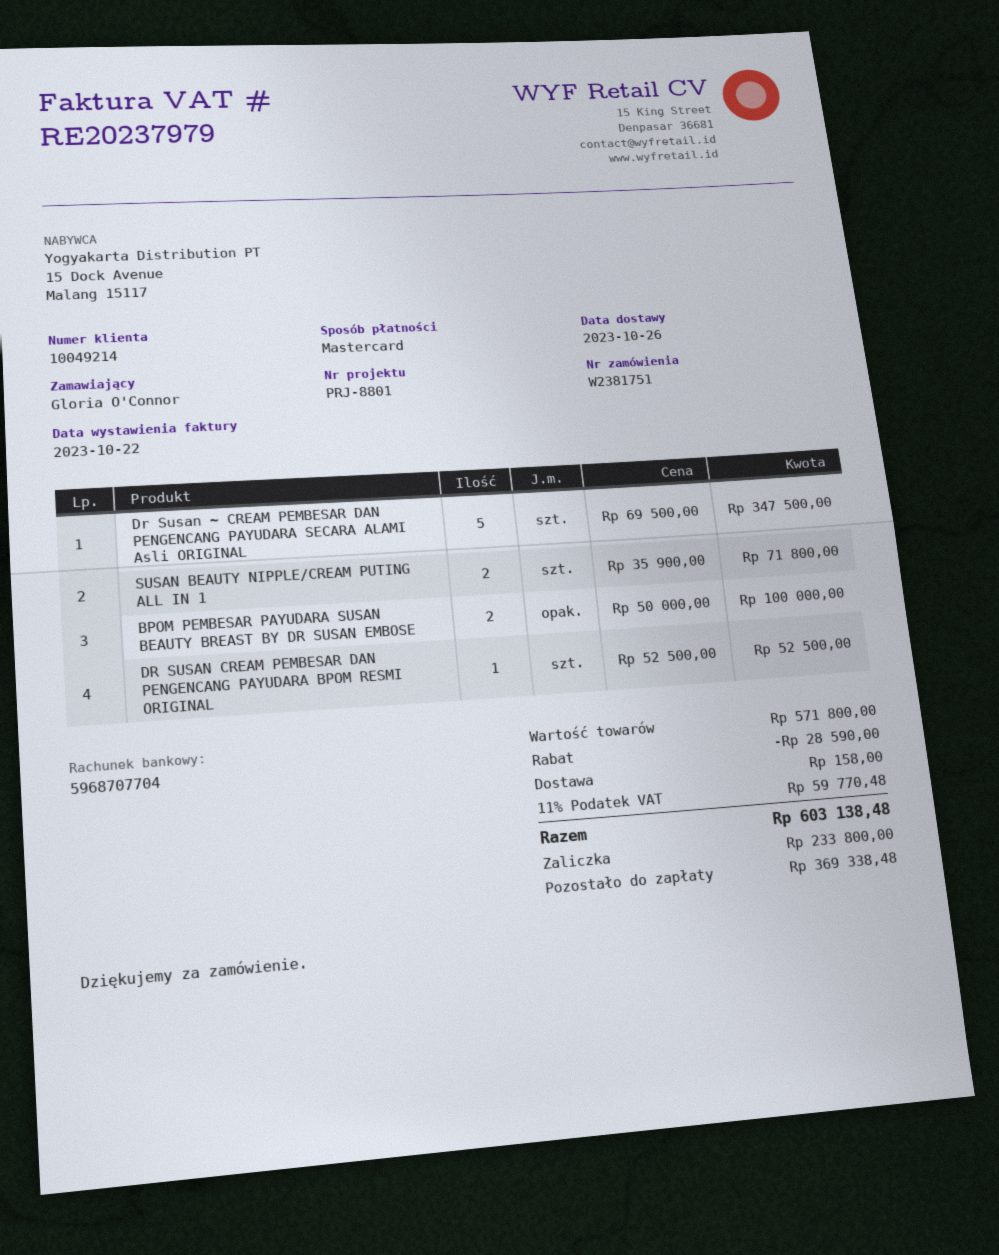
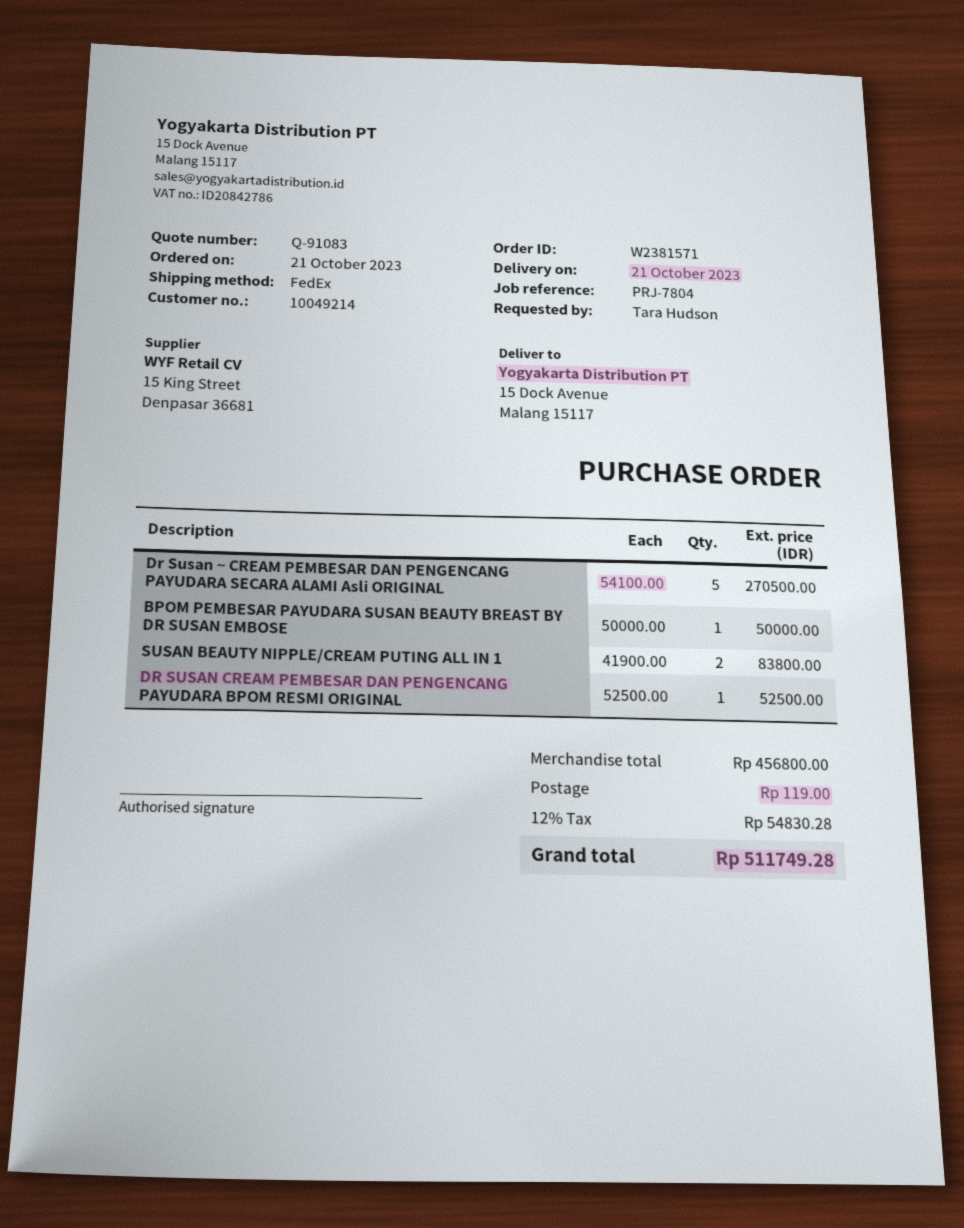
order number: W2381751 -> W2381571
delivery date: 2023-10-26 -> 2023-10-21
reference: PRJ-8801 -> PRJ-7804
ordered by: Gloria O'Connor -> Tara Hudson
Dr Susan ~ CREAM PEMBESAR DAN PENGENCANG PAYUDARA SECARA ALAMI Asli ORIGINAL: 5 x 69500.00 = 347500.00 -> 5 x 54100.00 = 270500.00
SUSAN BEAUTY NIPPLE/CREAM PUTING ALL IN 1: 2 x 35900.00 = 71800.00 -> 2 x 41900.00 = 83800.00
BPOM PEMBESAR PAYUDARA SUSAN BEAUTY BREAST BY DR SUSAN EMBOSE: 2 x 50000.00 = 100000.00 -> 1 x 50000.00 = 50000.00
subtotal: 571800.00 -> 456800.00
discount: 28590.00 -> none
shipping: 158.00 -> 119.00
tax: 11% = 59770.48 -> 12% = 54830.28
total: 603138.48 -> 511749.28

